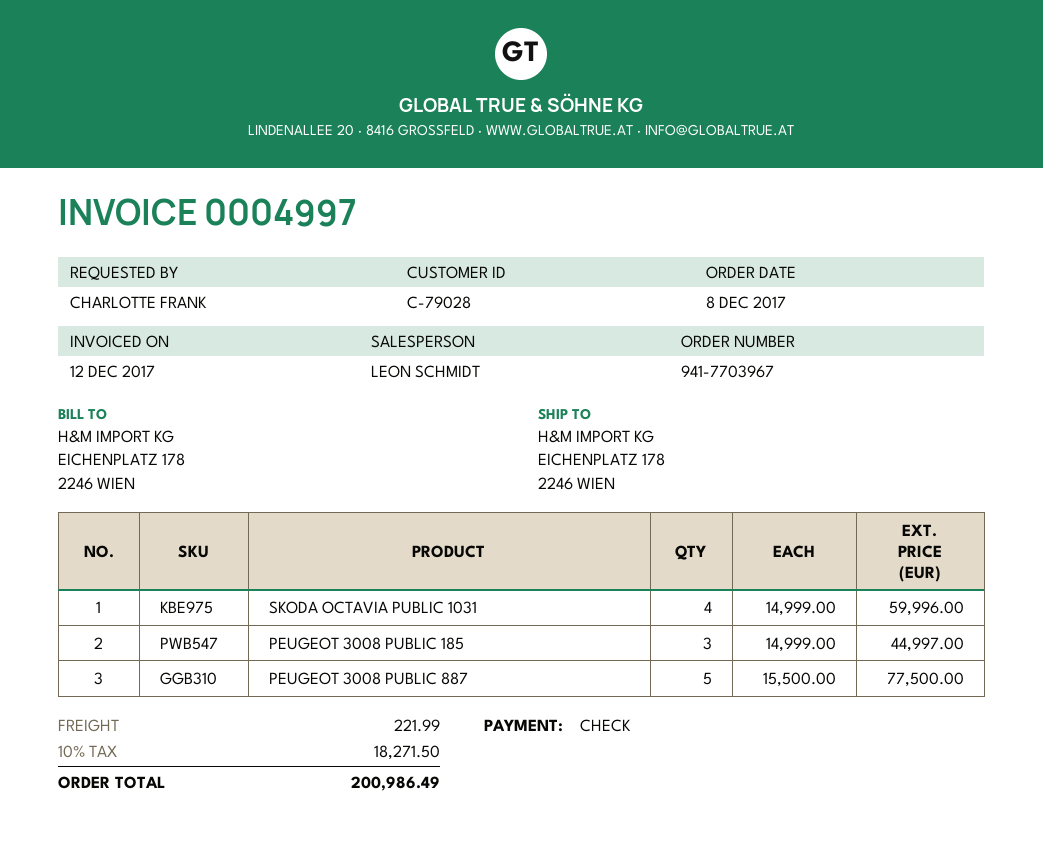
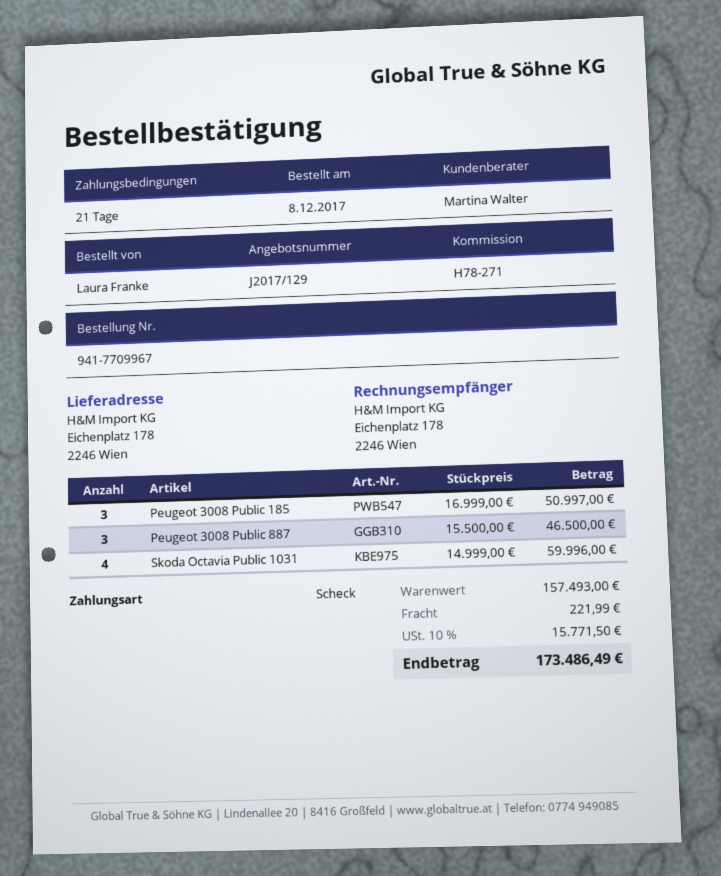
order number: 941-7703967 -> 941-7709967
ordered by: CHARLOTTE FRANK -> Laura Franke
sales rep: LEON SCHMIDT -> Martina Walter
PEUGEOT 3008 PUBLIC 185: 3 x 14999.00 = 44997.00 -> 3 x 16999.00 = 50997.00
PEUGEOT 3008 PUBLIC 887: 5 x 15500.00 = 77500.00 -> 3 x 15500.00 = 46500.00
tax: 10% = 18271.50 -> 10% = 15771.50
total: 200986.49 -> 173486.49

